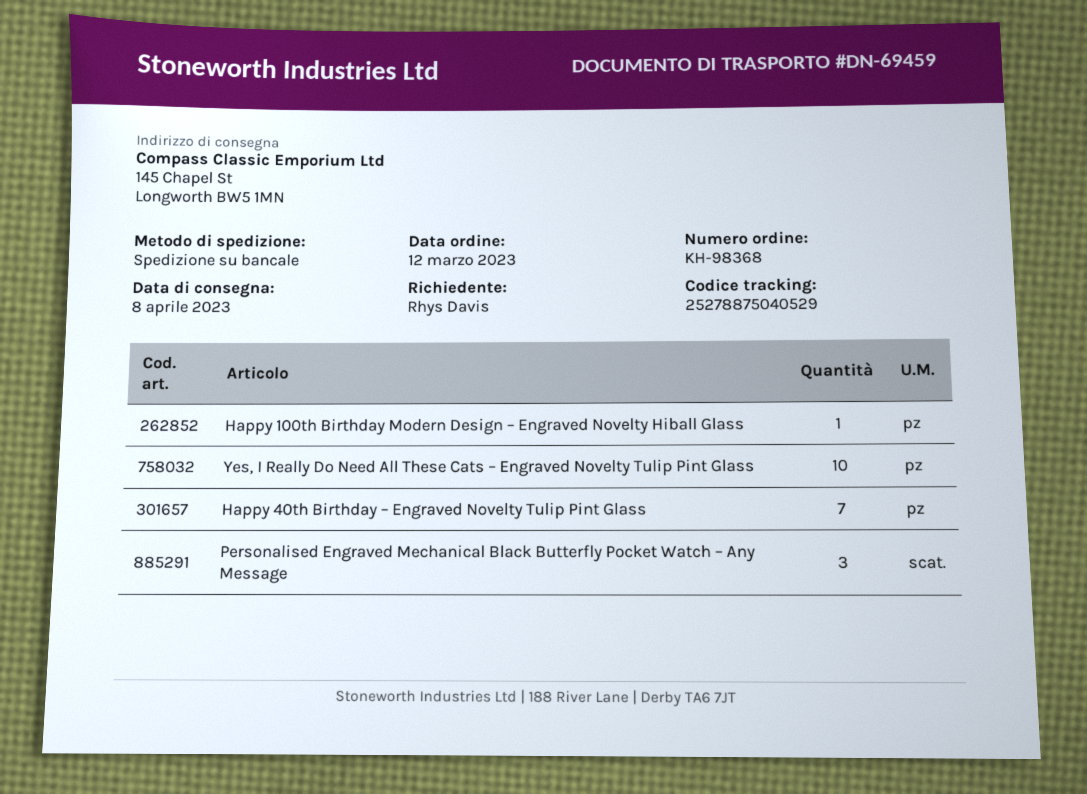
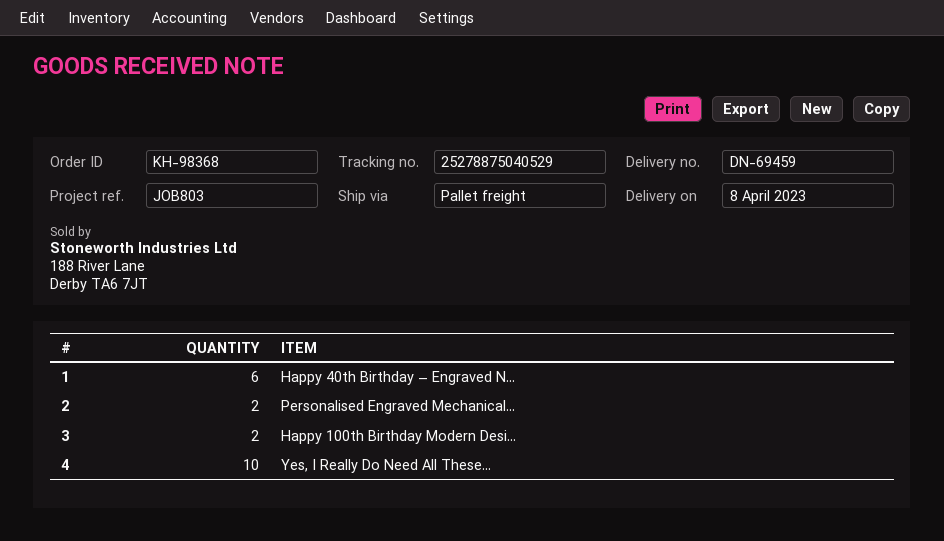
Happy 100th Birthday Modern Design – Engraved Novelty Hiball Glass: 1 -> 2
Happy 40th Birthday – Engraved Novelty Tulip Pint Glass: 7 -> 6
Personalised Engraved Mechanical Black Butterfly Pocket Watch – Any Message: 3 -> 2

